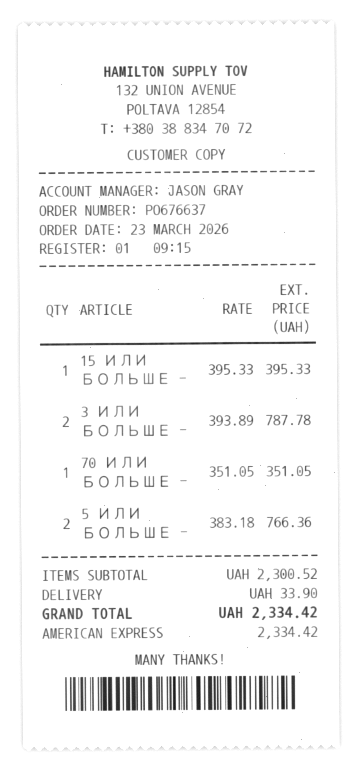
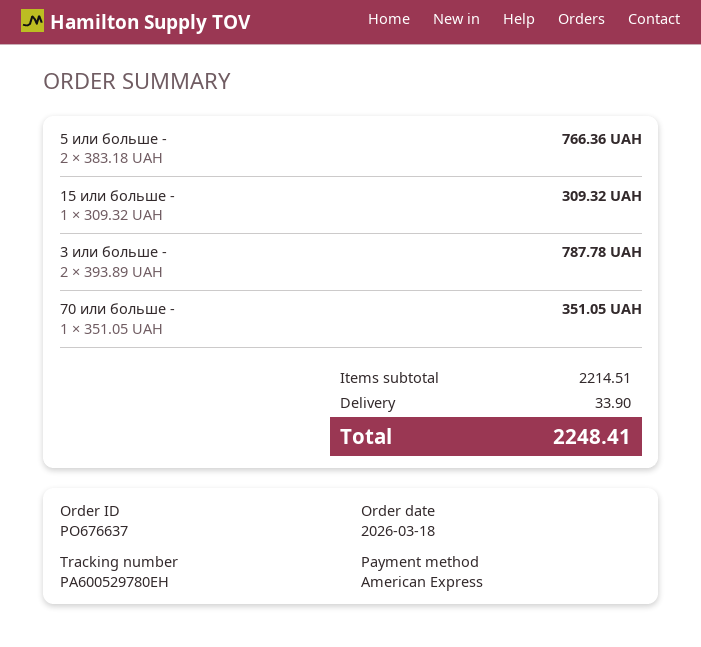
order date: 2026-03-23 -> 2026-03-18
15 ИЛИ БОЛЬШЕ -: 1 x 395.33 = 395.33 -> 1 x 309.32 = 309.32
subtotal: 2300.52 -> 2214.51
total: 2334.42 -> 2248.41

